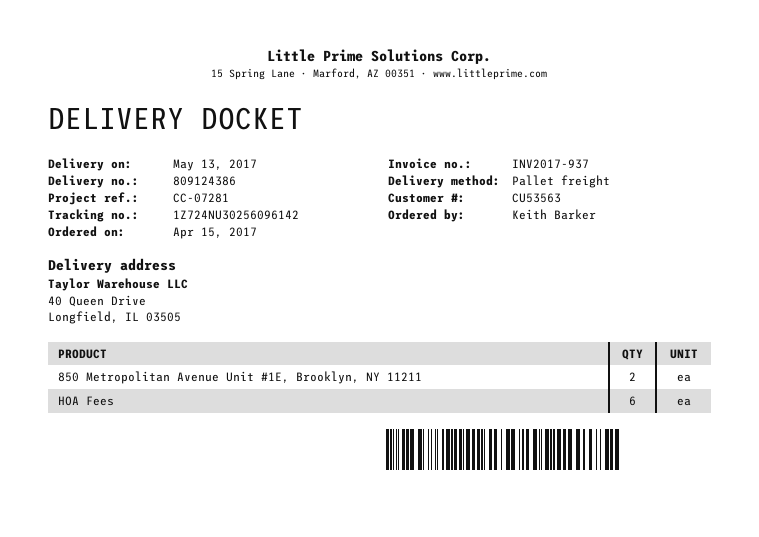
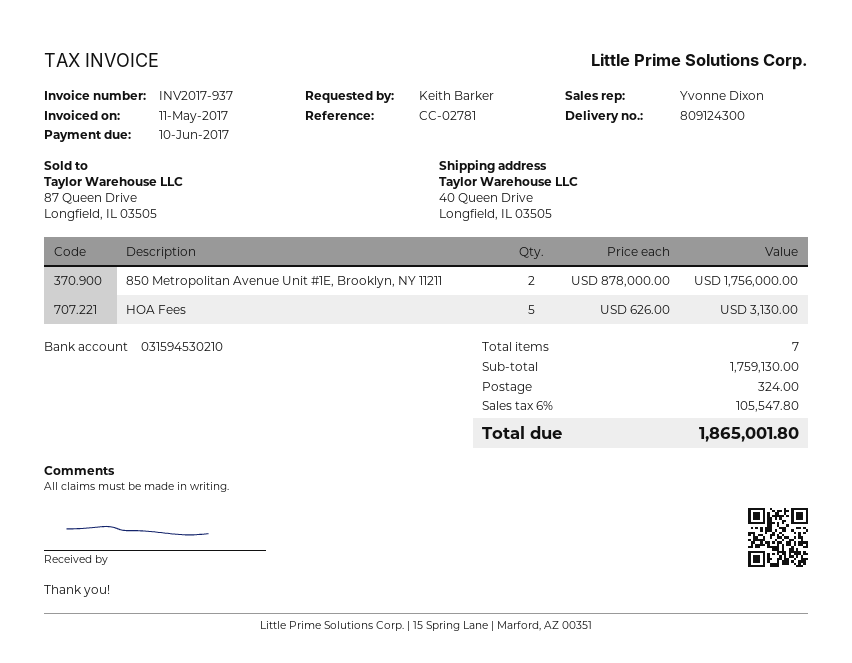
delivery note number: 809124386 -> 809124300
reference: CC-07281 -> CC-02781
HOA Fees: 6 -> 5

